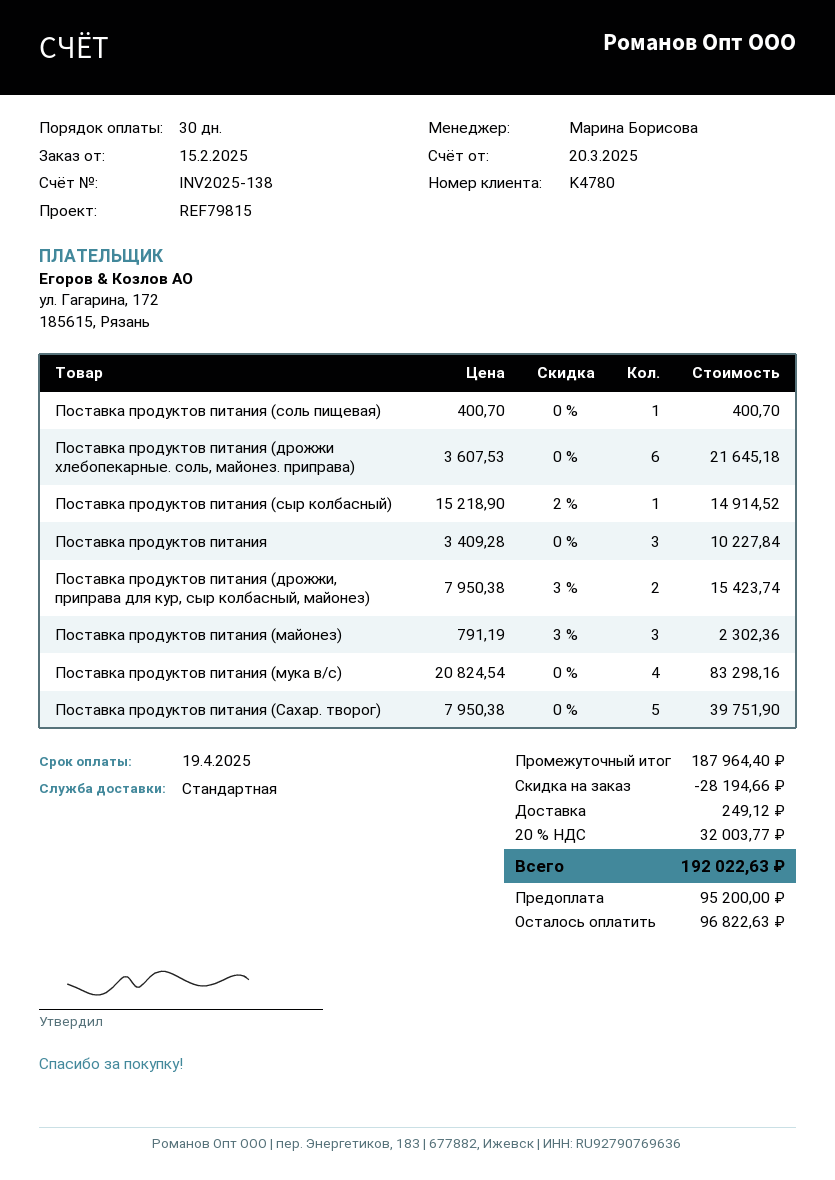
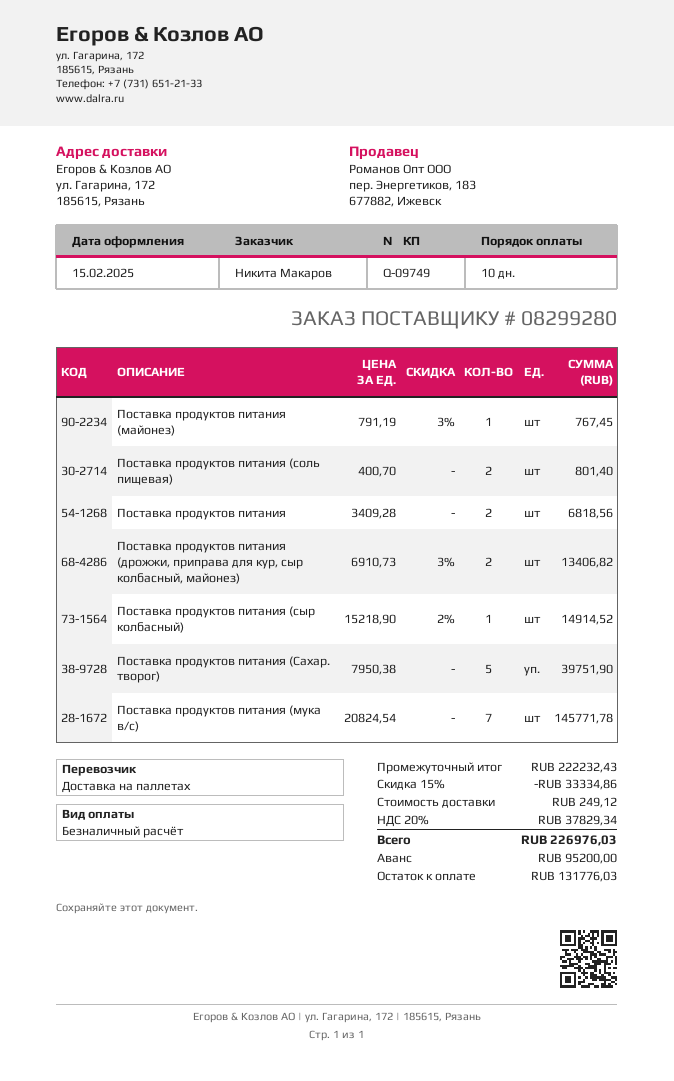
payment terms: 30 days -> 10 days
shipping method: standard -> pallet freight
Поставка продуктов питания (соль пищевая): 1 x 400.70 = 400.70 -> 2 x 400.70 = 801.40
Поставка продуктов питания (дрожжи хлебопекарные. соль, майонез. приправа): 6 x 3607.53 = 21645.18 -> none
Поставка продуктов питания: 3 x 3409.28 = 10227.84 -> 2 x 3409.28 = 6818.56
Поставка продуктов питания (дрожжи, приправа для кур, сыр колбасный, майонез): 2 x 7950.38 - 3% = 15423.74 -> 2 x 6910.73 - 3% = 13406.82
Поставка продуктов питания (майонез): 3 x 791.19 - 3% = 2302.36 -> 1 x 791.19 - 3% = 767.45
Поставка продуктов питания (мука в/с): 4 x 20824.54 = 83298.16 -> 7 x 20824.54 = 145771.78
subtotal: 187964.40 -> 222232.43
discount: 28194.66 -> 33334.86
tax: 20% = 32003.77 -> 20% = 37829.34
total: 192022.63 -> 226976.03
balance: 96822.63 -> 131776.03

